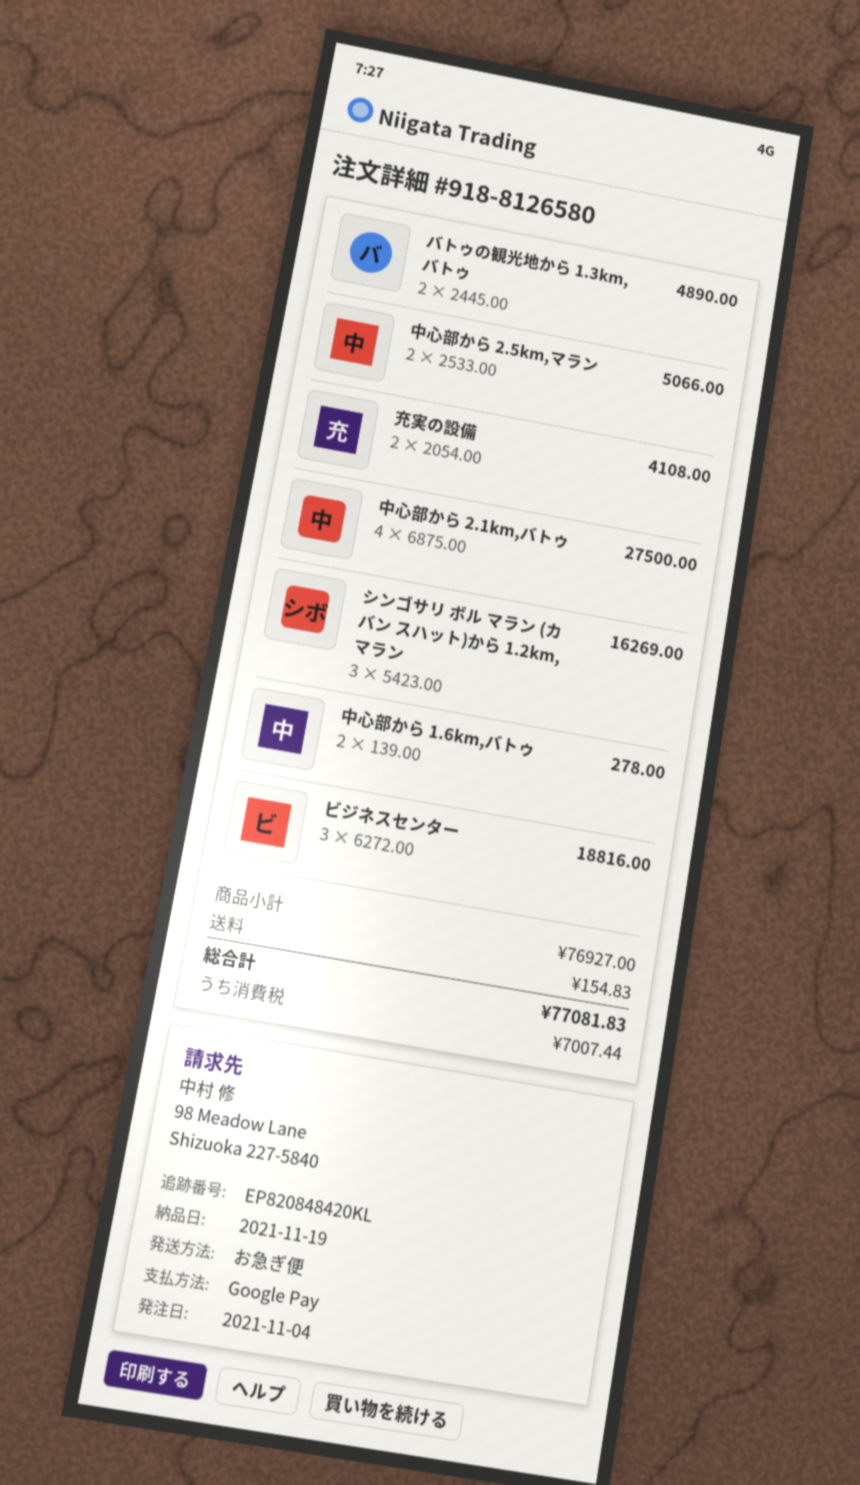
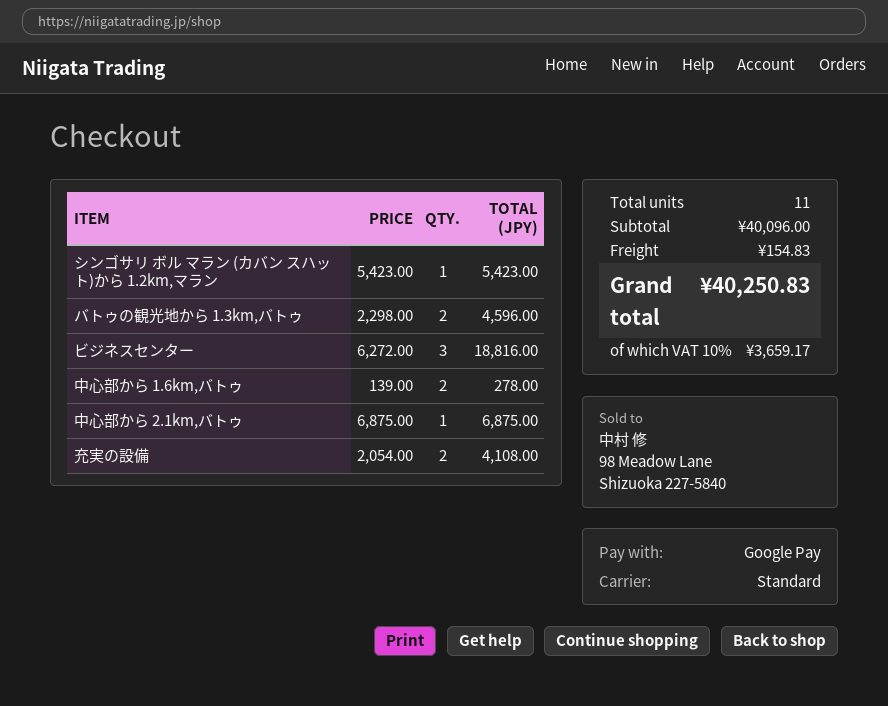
shipping method: express -> standard
バトゥの観光地から 1.3km,バトゥ: 2 x 2445.00 = 4890.00 -> 2 x 2298.00 = 4596.00
中心部から 2.5km,マラン: 2 x 2533.00 = 5066.00 -> none
中心部から 2.1km,バトゥ: 4 x 6875.00 = 27500.00 -> 1 x 6875.00 = 6875.00
シンゴサリ ボル マラン (カバン スハット)から 1.2km,マラン: 3 x 5423.00 = 16269.00 -> 1 x 5423.00 = 5423.00
subtotal: 76927.00 -> 40096.00
tax: 7007.44 -> 3659.17
total: 77081.83 -> 40250.83

